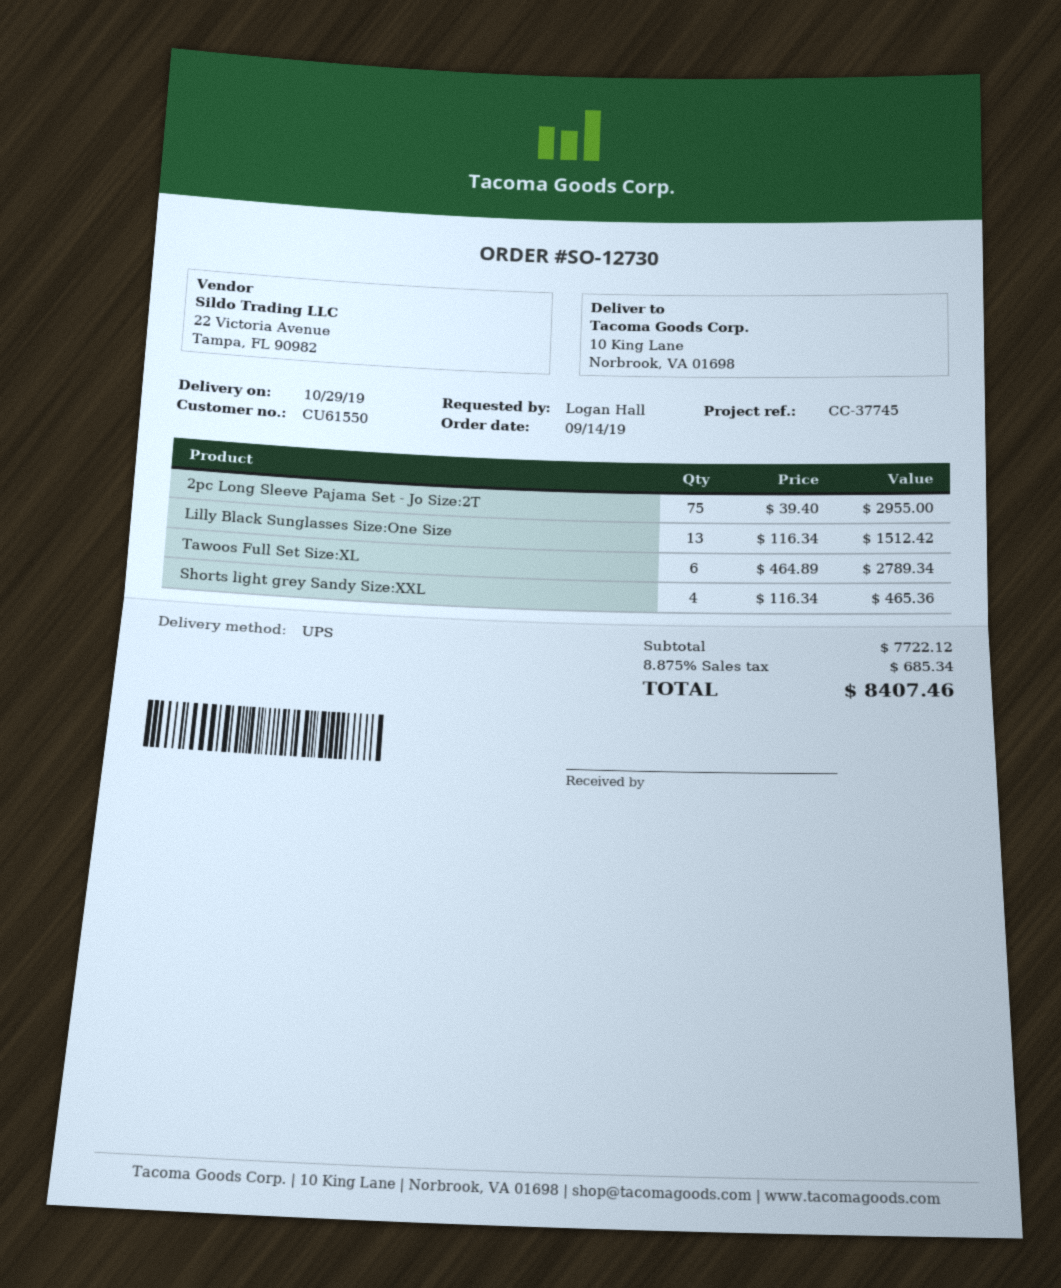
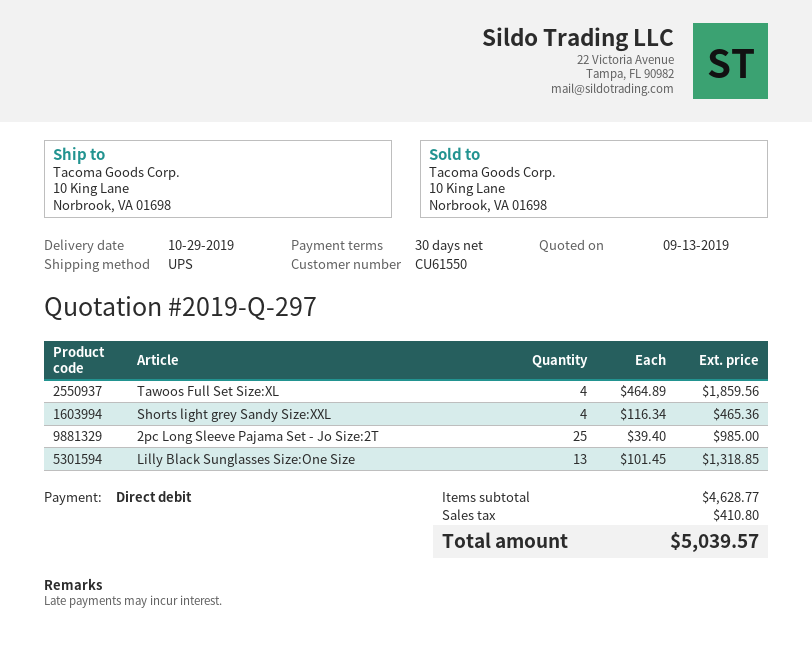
2pc Long Sleeve Pajama Set - Jo Size:2T: 75 x 39.40 = 2955.00 -> 25 x 39.40 = 985.00
Lilly Black Sunglasses Size:One Size: 13 x 116.34 = 1512.42 -> 13 x 101.45 = 1318.85
Tawoos Full Set Size:XL: 6 x 464.89 = 2789.34 -> 4 x 464.89 = 1859.56
subtotal: 7722.12 -> 4628.77
tax: 685.34 -> 410.80
total: 8407.46 -> 5039.57

